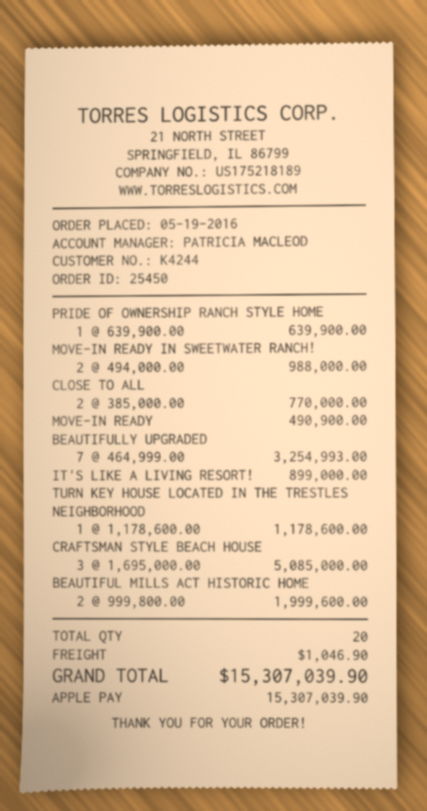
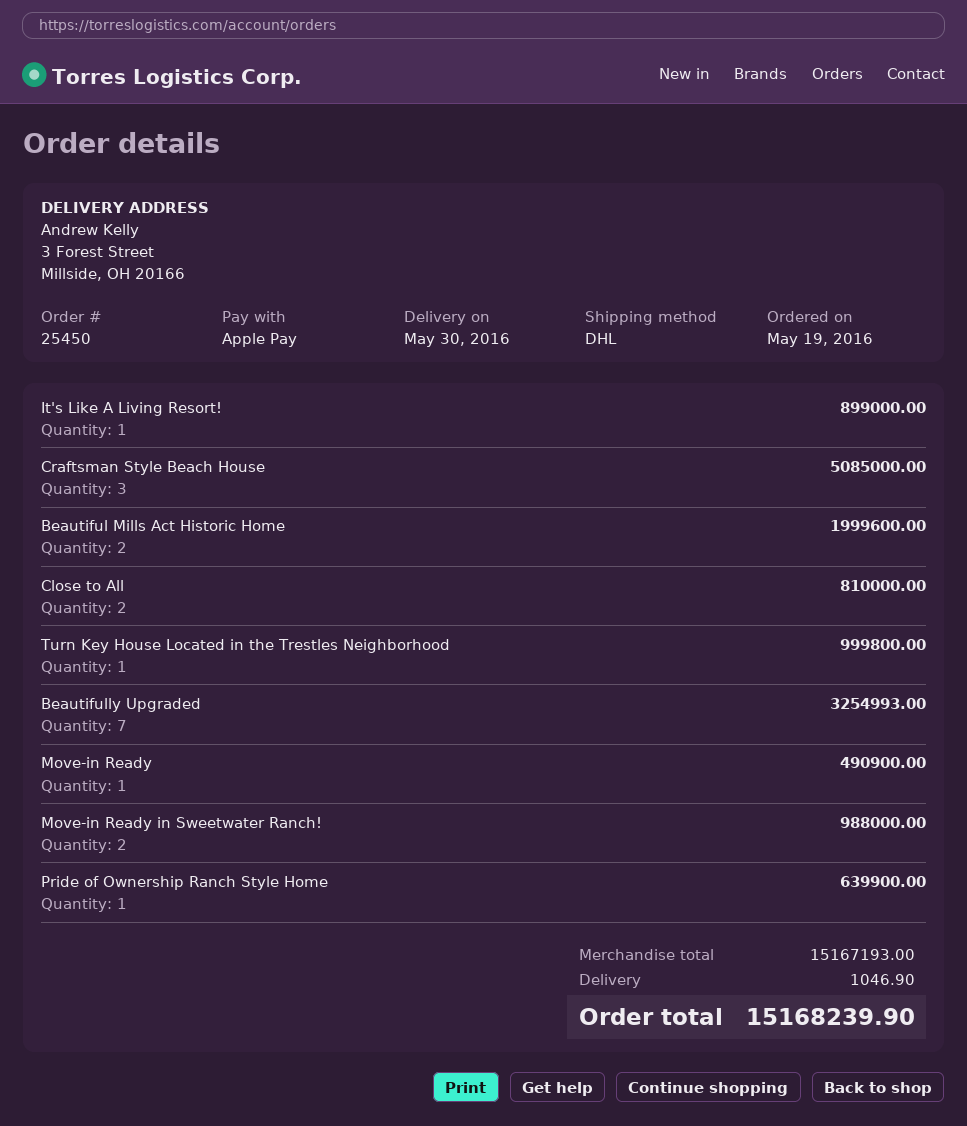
CLOSE TO ALL: 2 for 770000.00 -> 2 for 810000.00
TURN KEY HOUSE LOCATED IN THE TRESTLES NEIGHBORHOOD: 1 for 1178600.00 -> 1 for 999800.00
total: 15307039.90 -> 15168239.90

